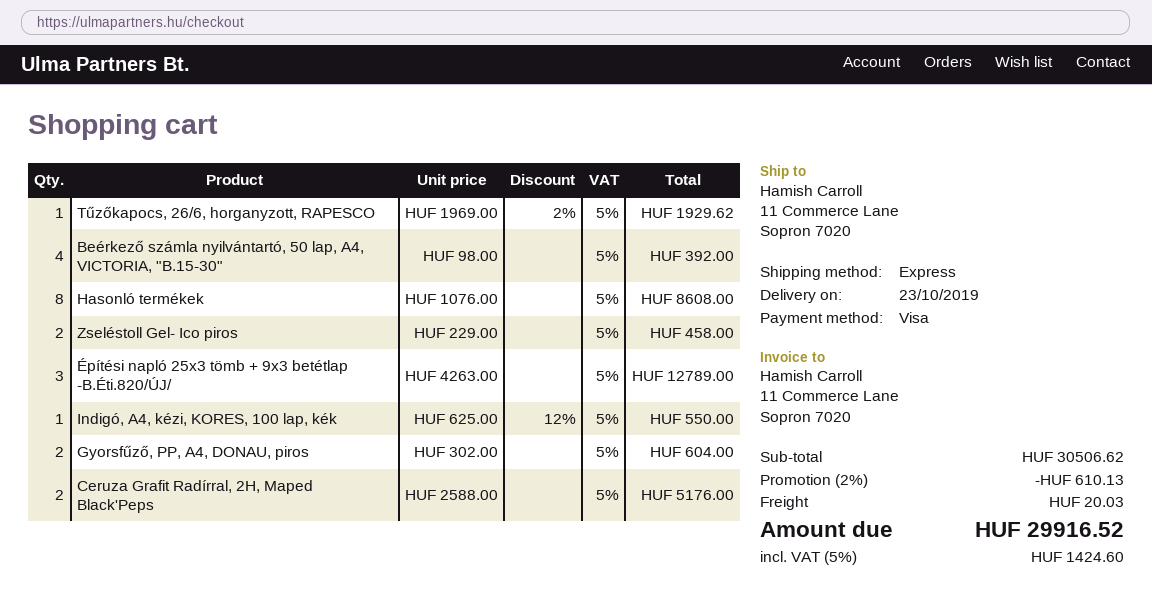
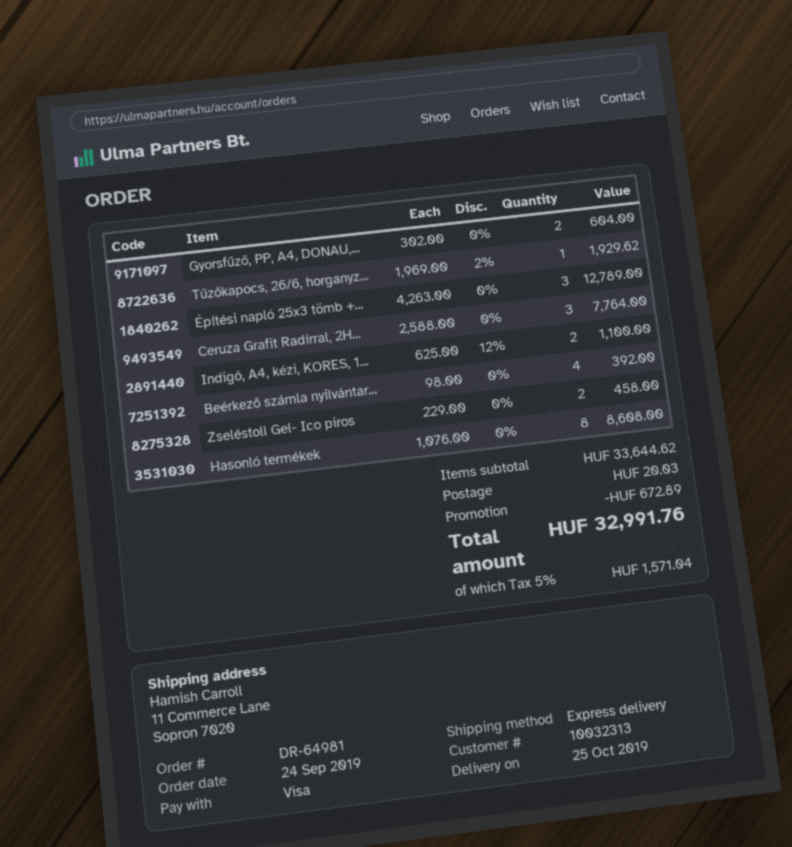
delivery date: 2019-10-23 -> 2019-10-25
Indigó, A4, kézi, KORES, 100 lap, kék: 1 x 625.00 - 12% = 550.00 -> 2 x 625.00 - 12% = 1100.00
Ceruza Grafit Radírral, 2H, Maped Black'Peps: 2 x 2588.00 = 5176.00 -> 3 x 2588.00 = 7764.00
subtotal: 30506.62 -> 33644.62
discount: 610.13 -> 672.89
tax: 5% = 1424.60 -> 5% = 1571.04
total: 29916.52 -> 32991.76

